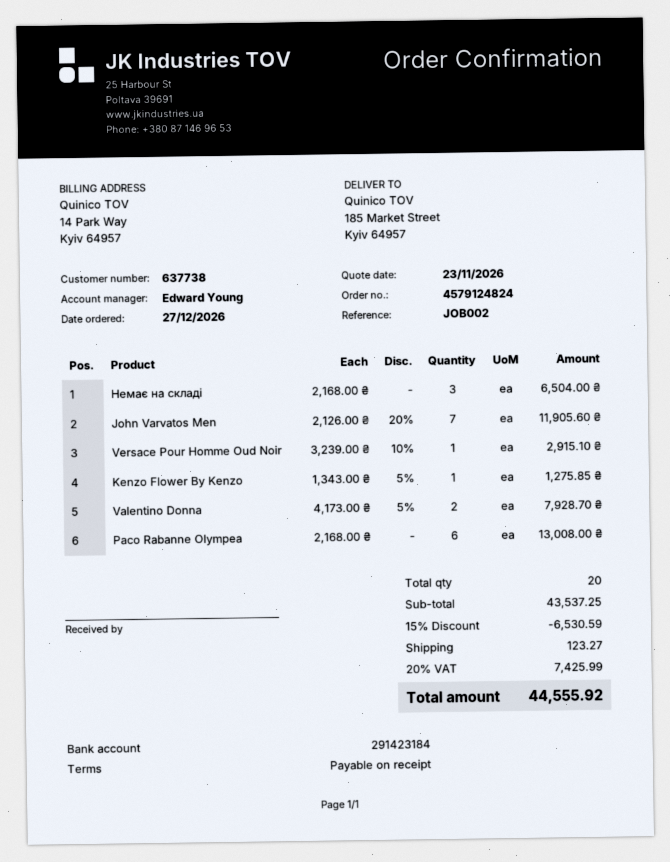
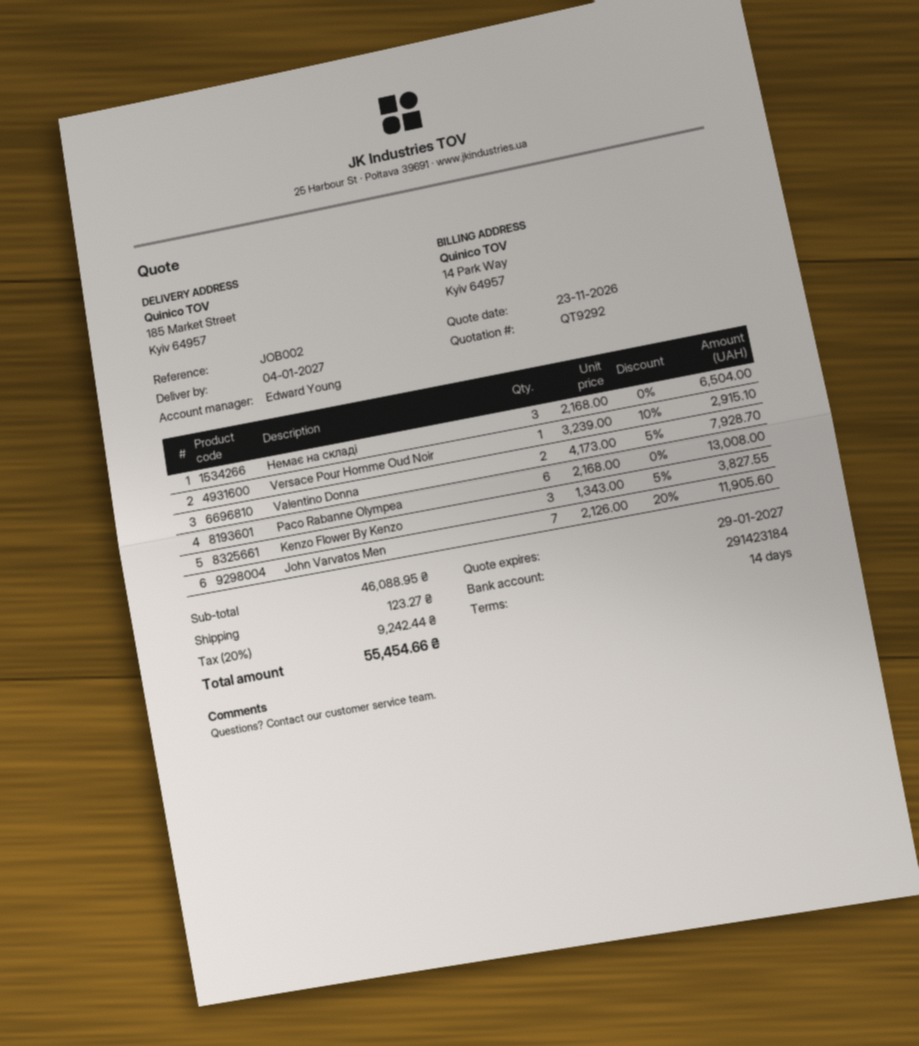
payment terms: on receipt -> 14 days
Kenzo Flower By Kenzo: 1 x 1343.00 - 5% = 1275.85 -> 3 x 1343.00 - 5% = 3827.55
subtotal: 43537.25 -> 46088.95
discount: 15% = 6530.59 -> none
tax: 20% = 7425.99 -> 20% = 9242.44
total: 44555.92 -> 55454.66

